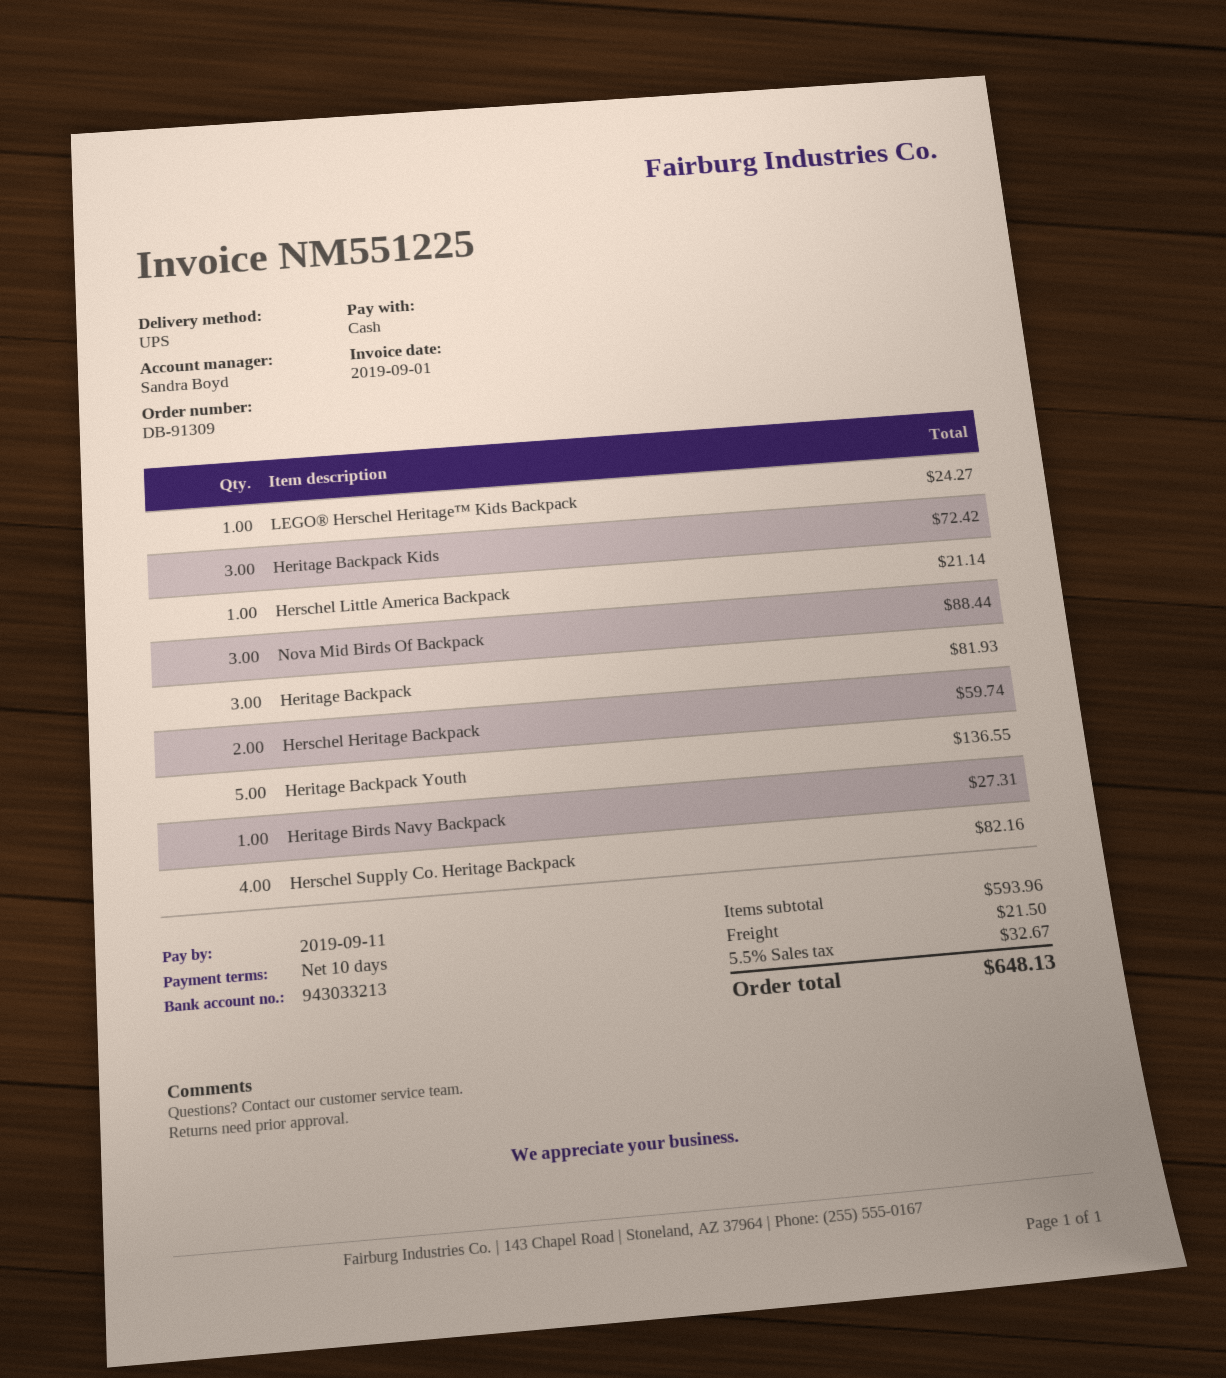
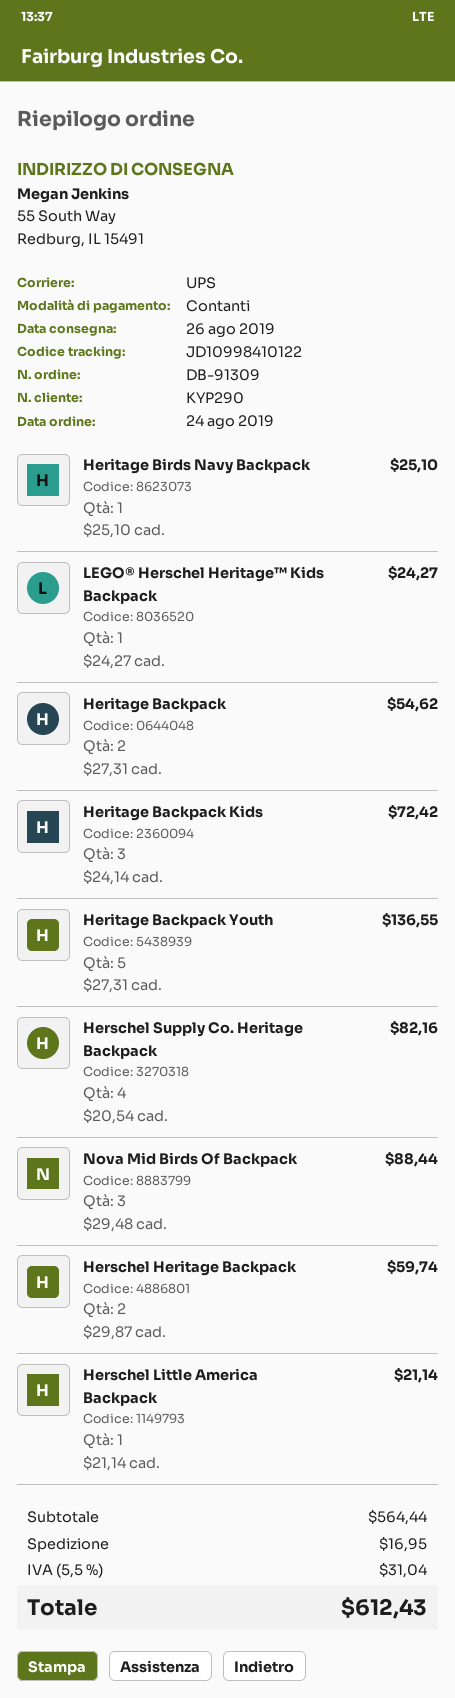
Heritage Backpack: 3 for 81.93 -> 2 for 54.62
Heritage Birds Navy Backpack: 1 for 27.31 -> 1 for 25.10
subtotal: 593.96 -> 564.44
shipping: 21.50 -> 16.95
tax: 5.5% = 32.67 -> 5.5% = 31.04
total: 648.13 -> 612.43

